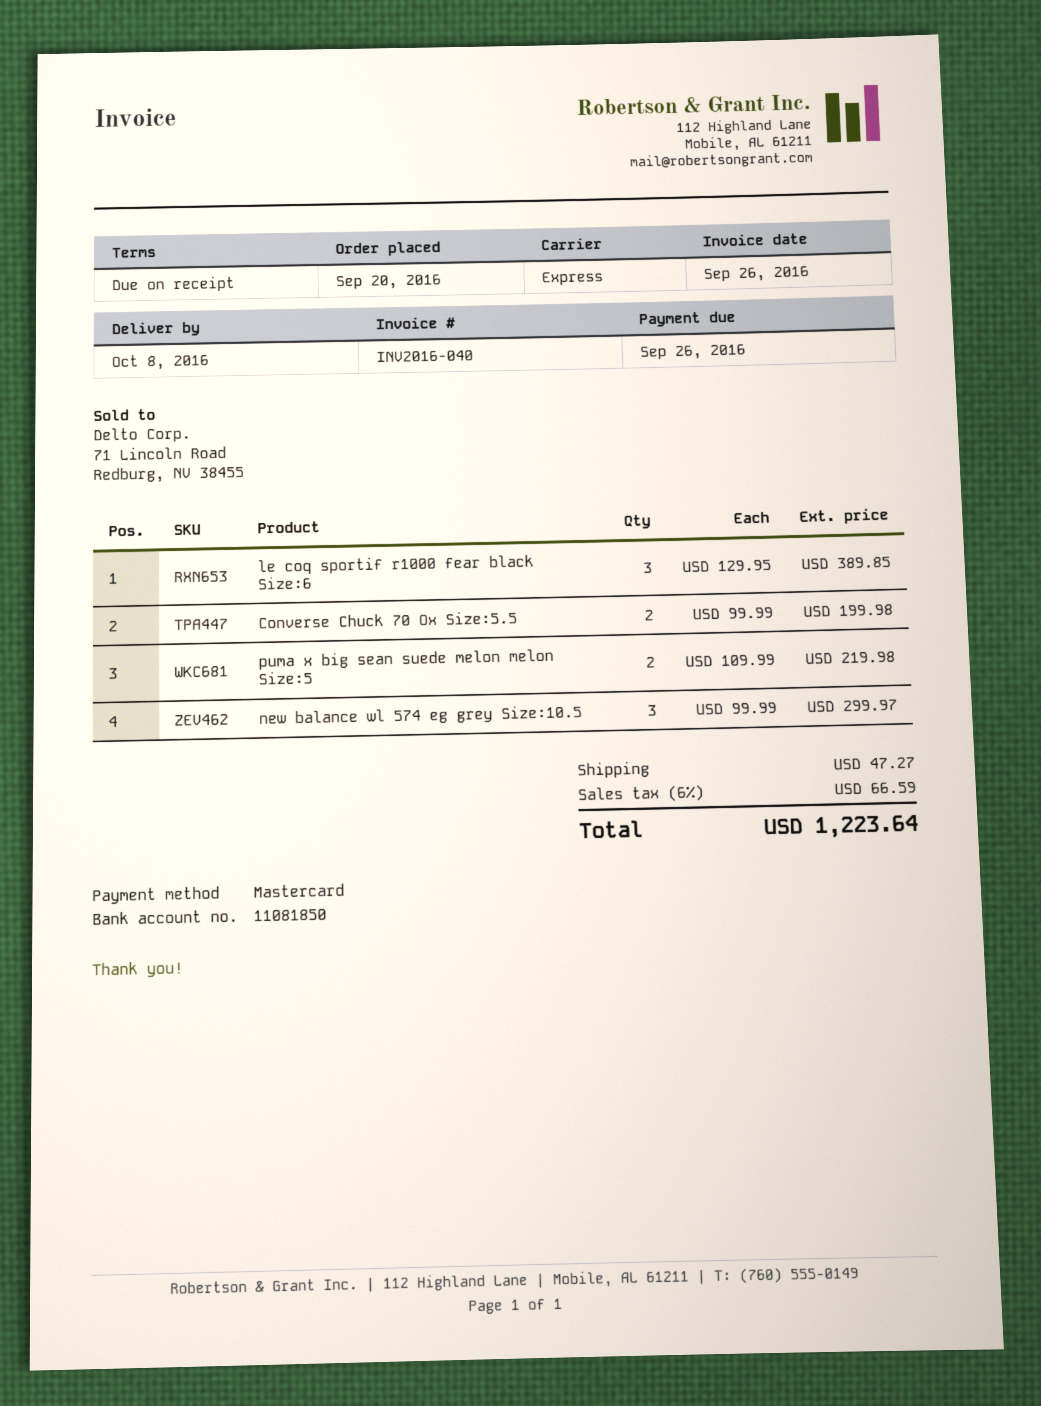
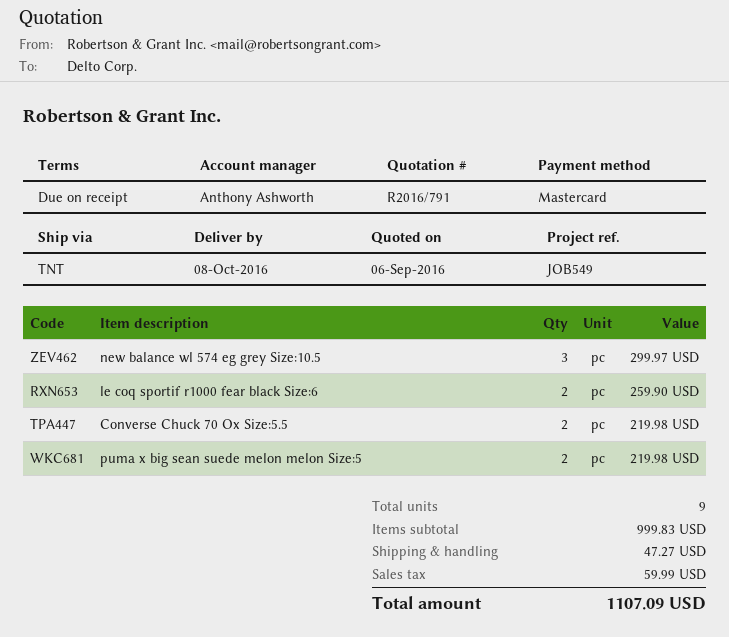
shipping method: express -> TNT
le coq sportif r1000 fear black Size:6: 3 for 389.85 -> 2 for 259.90
Converse Chuck 70 Ox Size:5.5: 2 for 199.98 -> 2 for 219.98
tax: 66.59 -> 59.99
total: 1223.64 -> 1107.09

